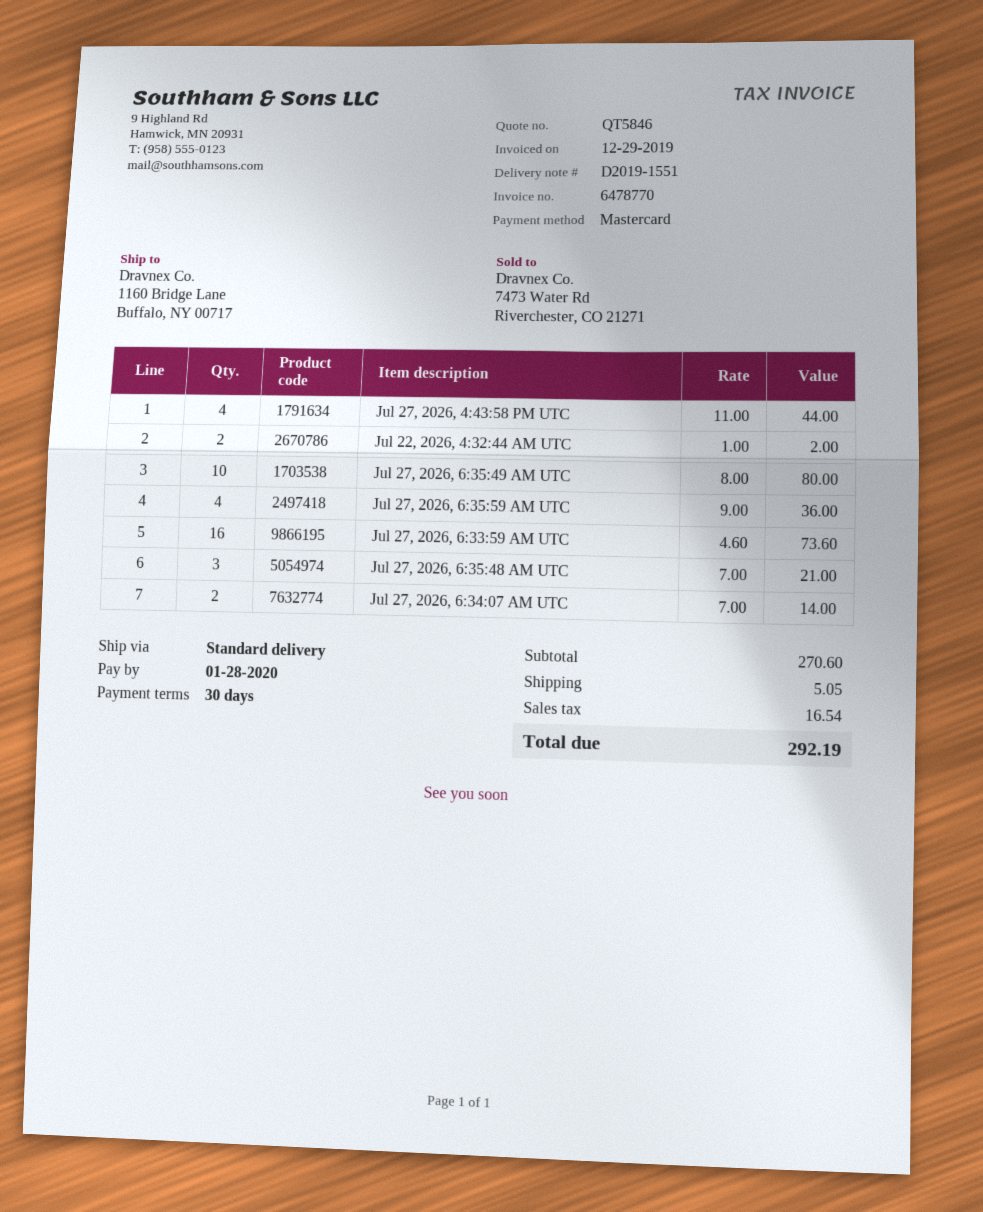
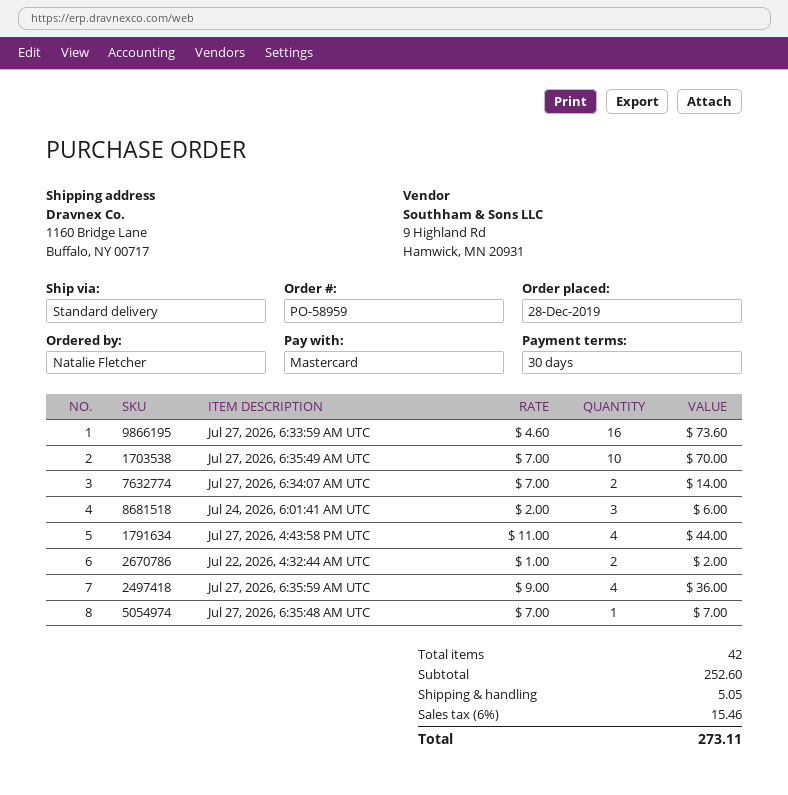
Jul 27, 2026, 6:35:49 AM UTC: 10 x 8.00 = 80.00 -> 10 x 7.00 = 70.00
Jul 27, 2026, 6:35:48 AM UTC: 3 x 7.00 = 21.00 -> 1 x 7.00 = 7.00
Jul 24, 2026, 6:01:41 AM UTC: none -> 3 x 2.00 = 6.00
subtotal: 270.60 -> 252.60
tax: 16.54 -> 15.46
total: 292.19 -> 273.11

